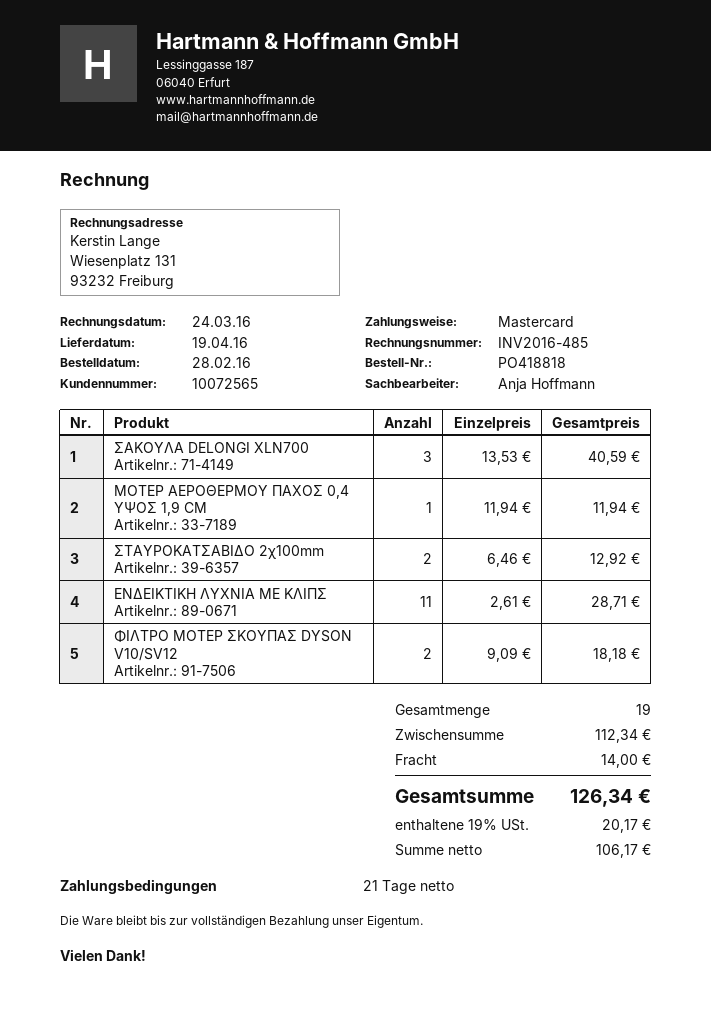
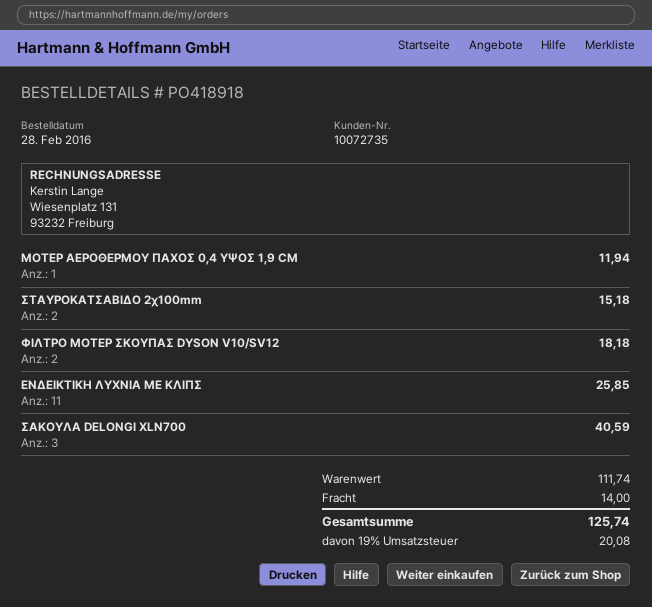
order number: PO418818 -> PO418918
customer number: 10072565 -> 10072735
ΣΤΑΥΡΟΚΑΤΣΑΒΙΔΟ 2χ100mm: 2 for 12.92 -> 2 for 15.18
ΕΝΔΕΙΚΤΙΚΗ ΛΥΧΝΙΑ ΜΕ ΚΛΙΠΣ: 11 for 28.71 -> 11 for 25.85
subtotal: 112.34 -> 111.74
tax: 19% = 20.17 -> 19% = 20.08
total: 126.34 -> 125.74

